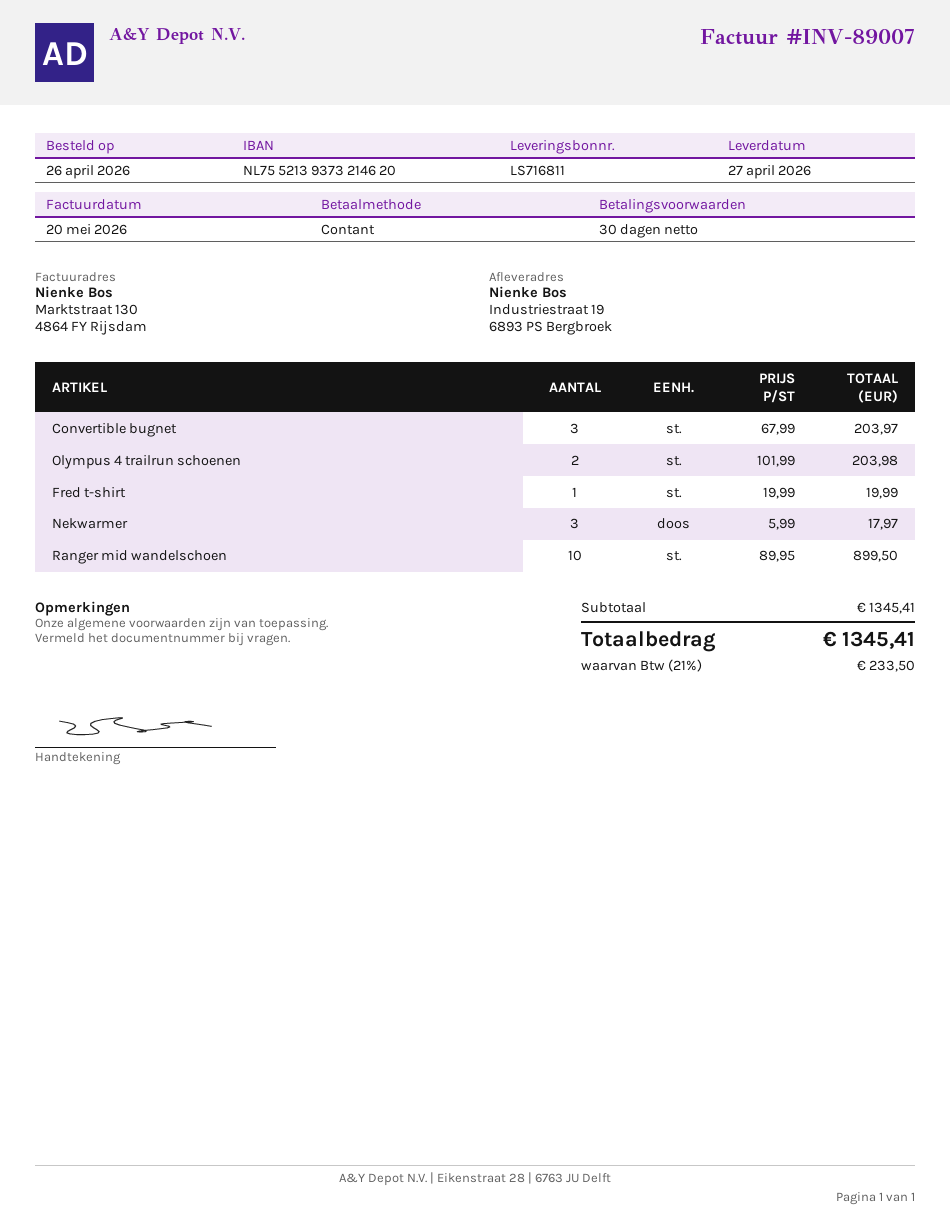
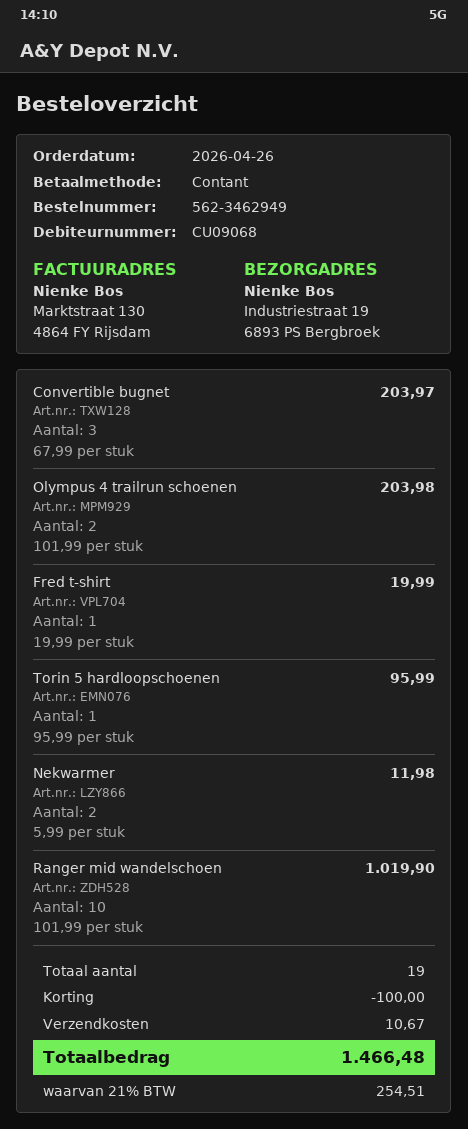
Nekwarmer: 3 x 5.99 = 17.97 -> 2 x 5.99 = 11.98
Ranger mid wandelschoen: 10 x 89.95 = 899.50 -> 10 x 101.99 = 1019.90
Torin 5 hardloopschoenen: none -> 1 x 95.99 = 95.99
discount: none -> 100.00
shipping: none -> 10.67
tax: 21% = 233.50 -> 21% = 254.51
total: 1345.41 -> 1466.48

